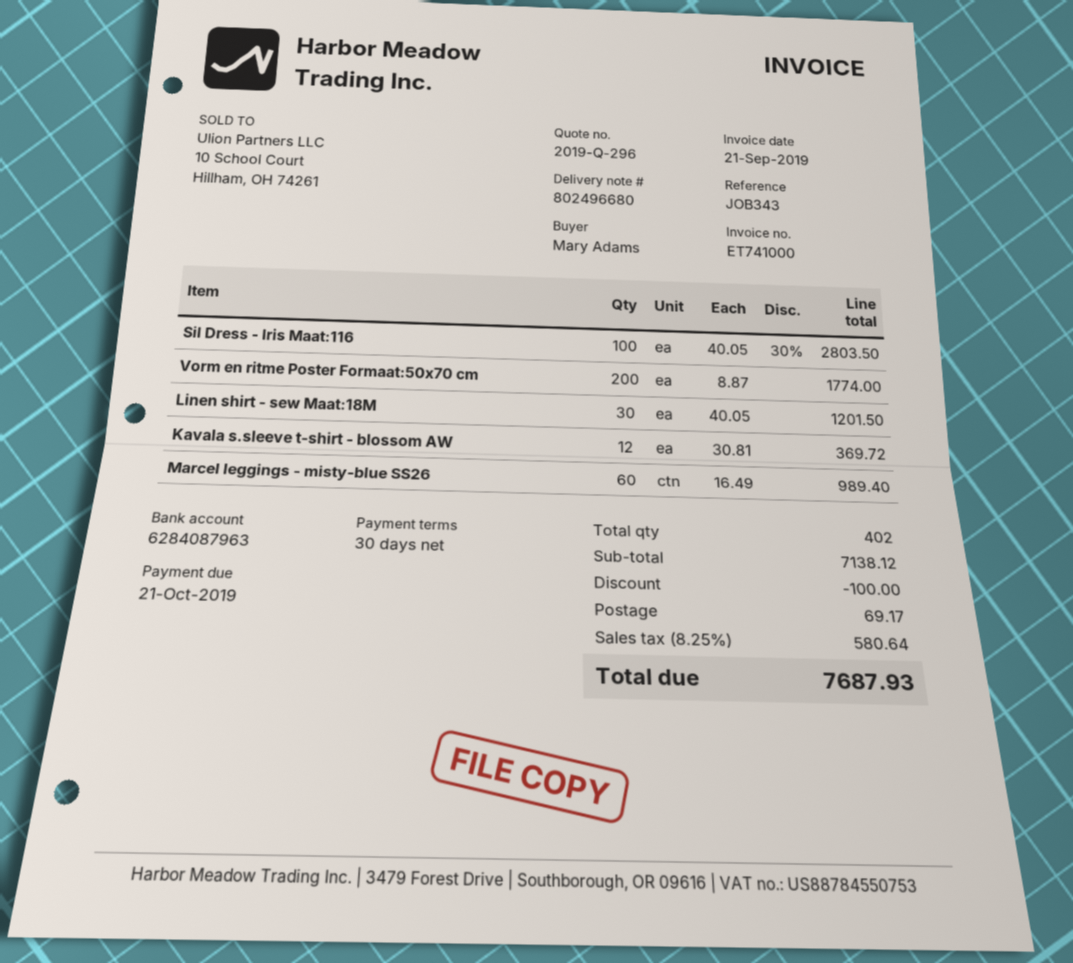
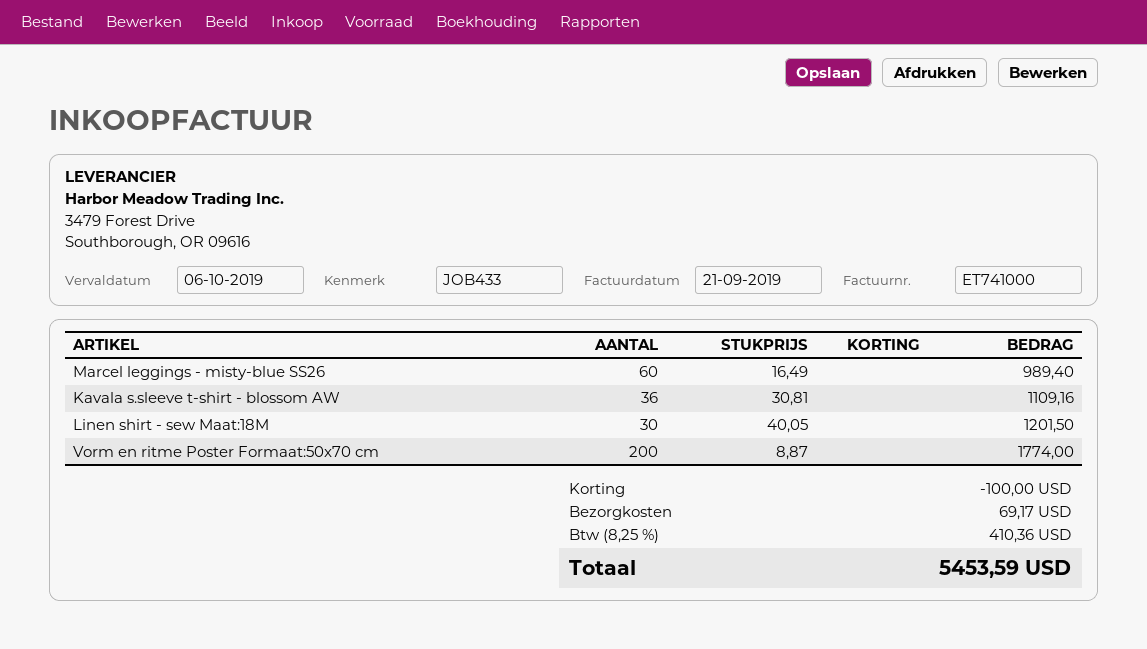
due date: 2019-10-21 -> 2019-10-06
reference: JOB343 -> JOB433
Sil Dress - Iris Maat:116: 100 x 40.05 - 30% = 2803.50 -> none
Kavala s.sleeve t-shirt - blossom AW: 12 x 30.81 = 369.72 -> 36 x 30.81 = 1109.16
tax: 8.25% = 580.64 -> 8.25% = 410.36
total: 7687.93 -> 5453.59

